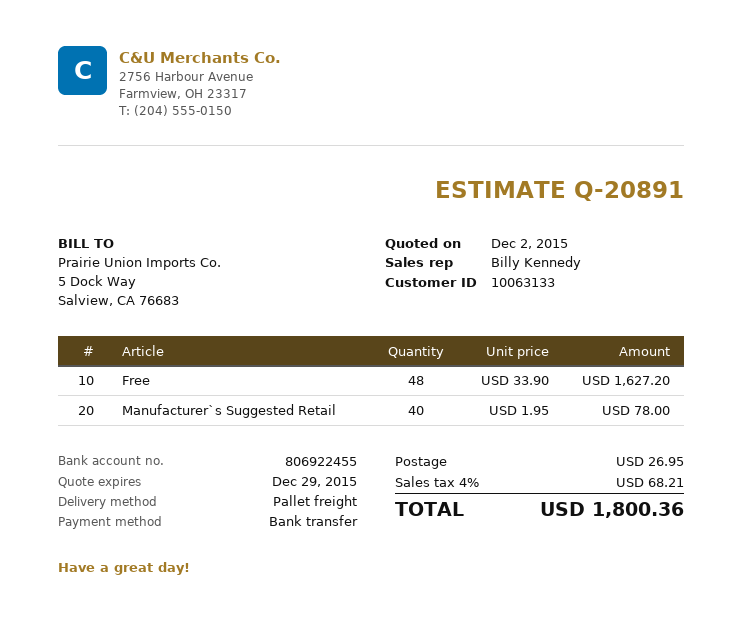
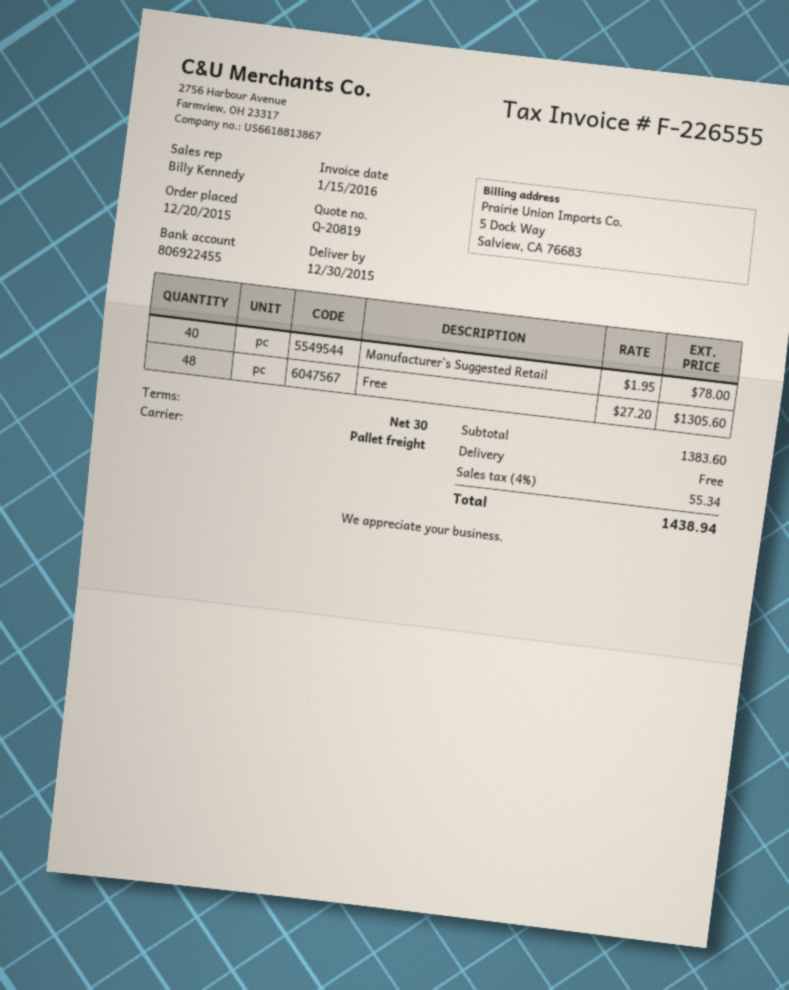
quote number: Q-20891 -> Q-20819
Free: 48 x 33.90 = 1627.20 -> 48 x 27.20 = 1305.60
shipping: 26.95 -> 0.00
tax: 4% = 68.21 -> 4% = 55.34
total: 1800.36 -> 1438.94

